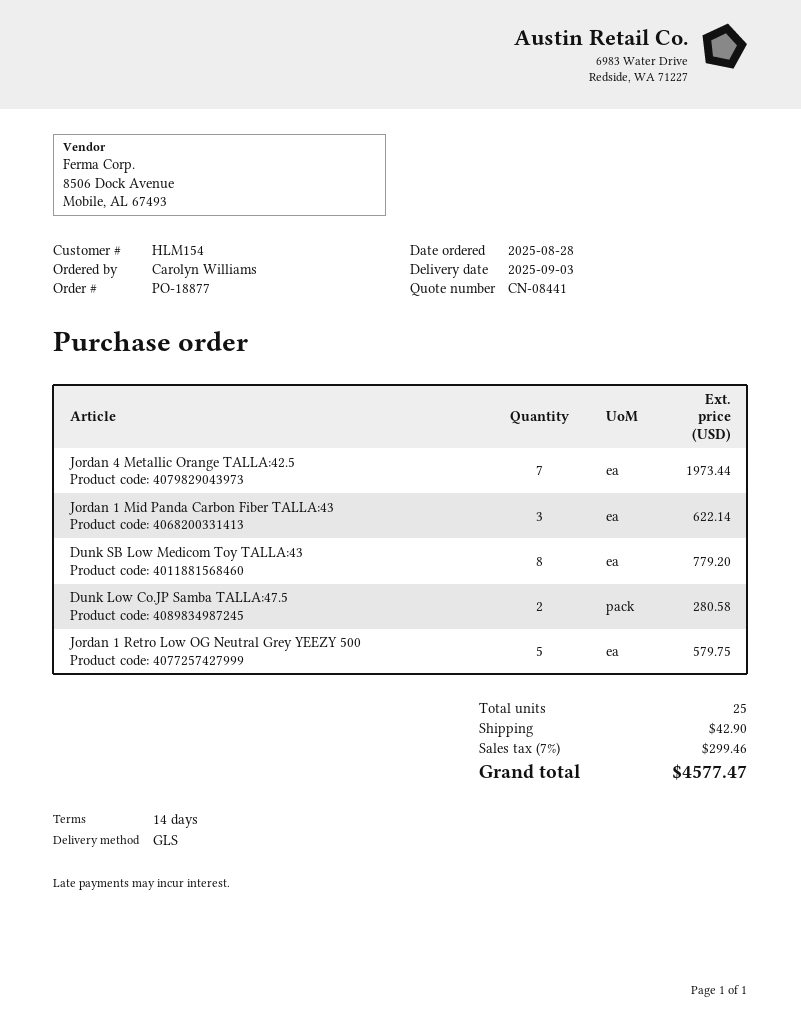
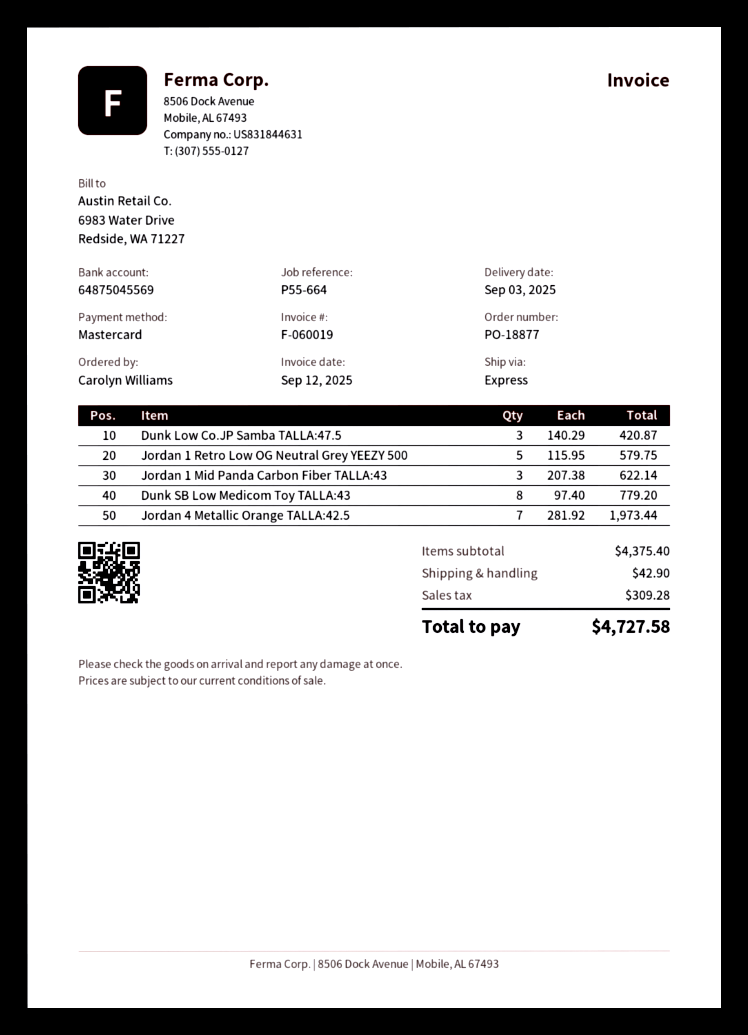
shipping method: GLS -> express
Dunk Low Co.JP Samba TALLA:47.5: 2 for 280.58 -> 3 for 420.87
tax: 299.46 -> 309.28
total: 4577.47 -> 4727.58

